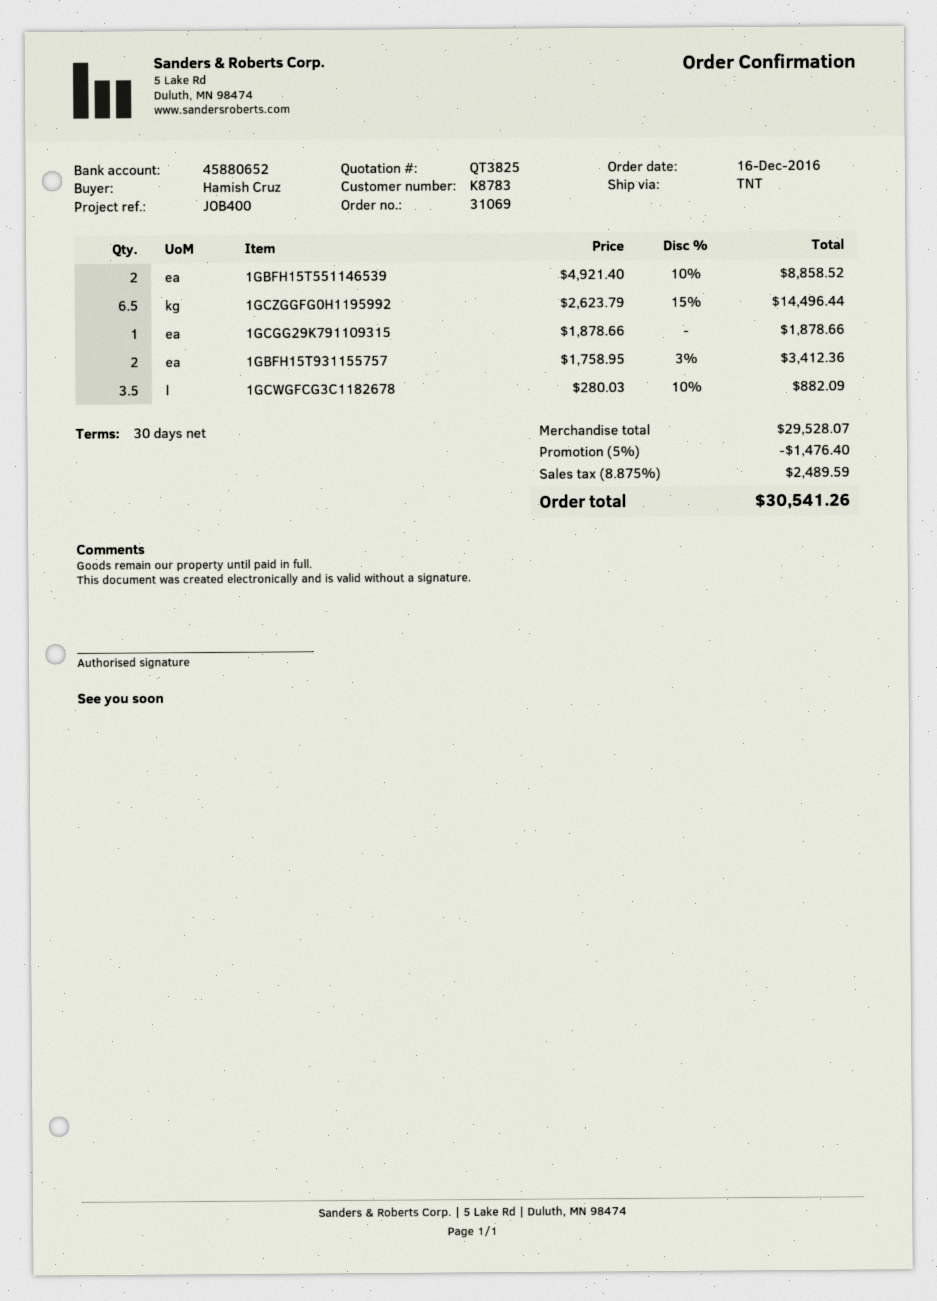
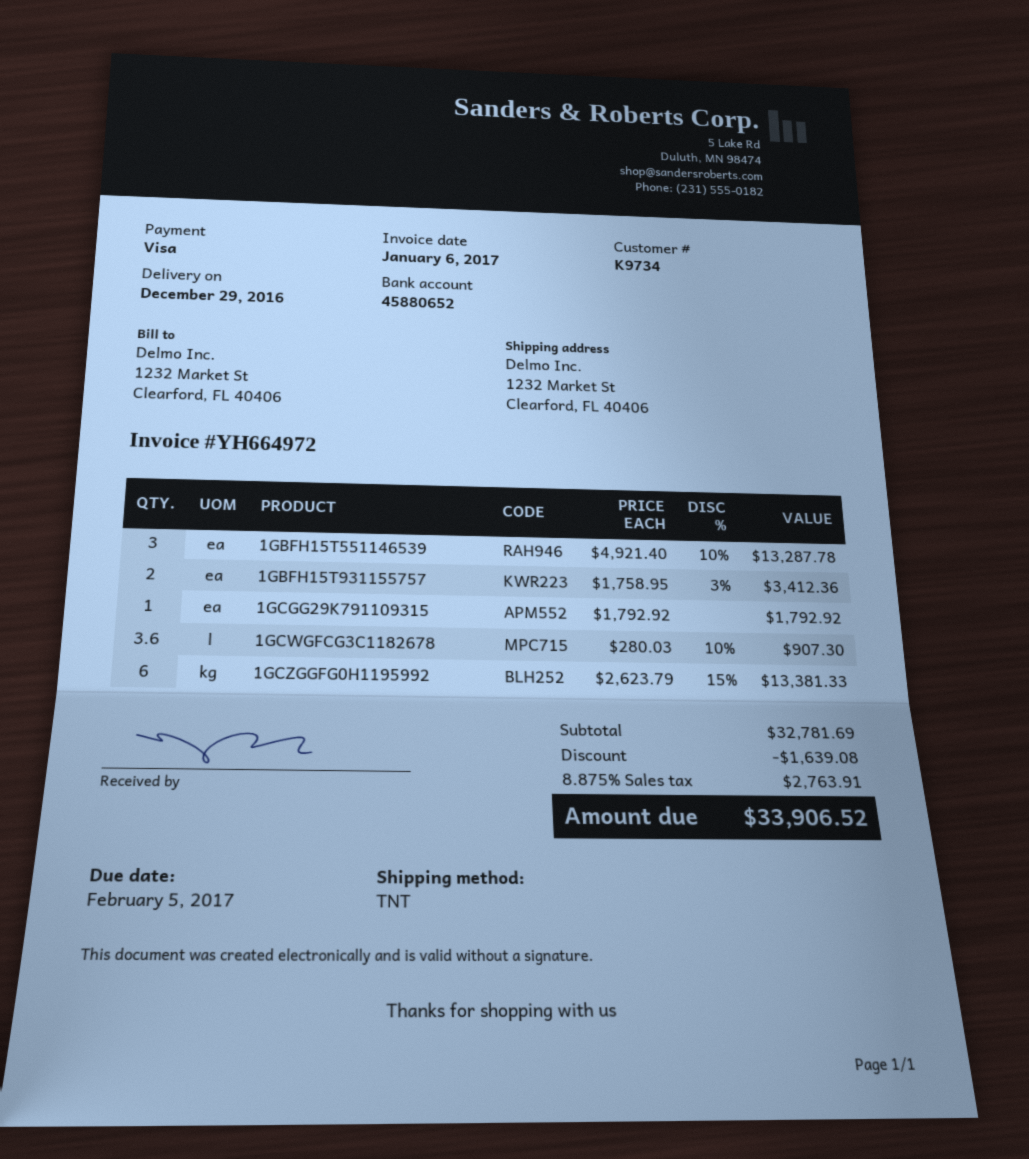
customer number: K8783 -> K9734
1GBFH15T551146539: 2 x 4921.40 - 10% = 8858.52 -> 3 x 4921.40 - 10% = 13287.78
1GCZGGFG0H1195992: 6.5 x 2623.79 - 15% = 14496.44 -> 6 x 2623.79 - 15% = 13381.33
1GCGG29K791109315: 1 x 1878.66 = 1878.66 -> 1 x 1792.92 = 1792.92
1GCWGFCG3C1182678: 3.5 x 280.03 - 10% = 882.09 -> 3.6 x 280.03 - 10% = 907.30
subtotal: 29528.07 -> 32781.69
discount: 1476.40 -> 1639.08
tax: 8.875% = 2489.59 -> 8.875% = 2763.91
total: 30541.26 -> 33906.52

